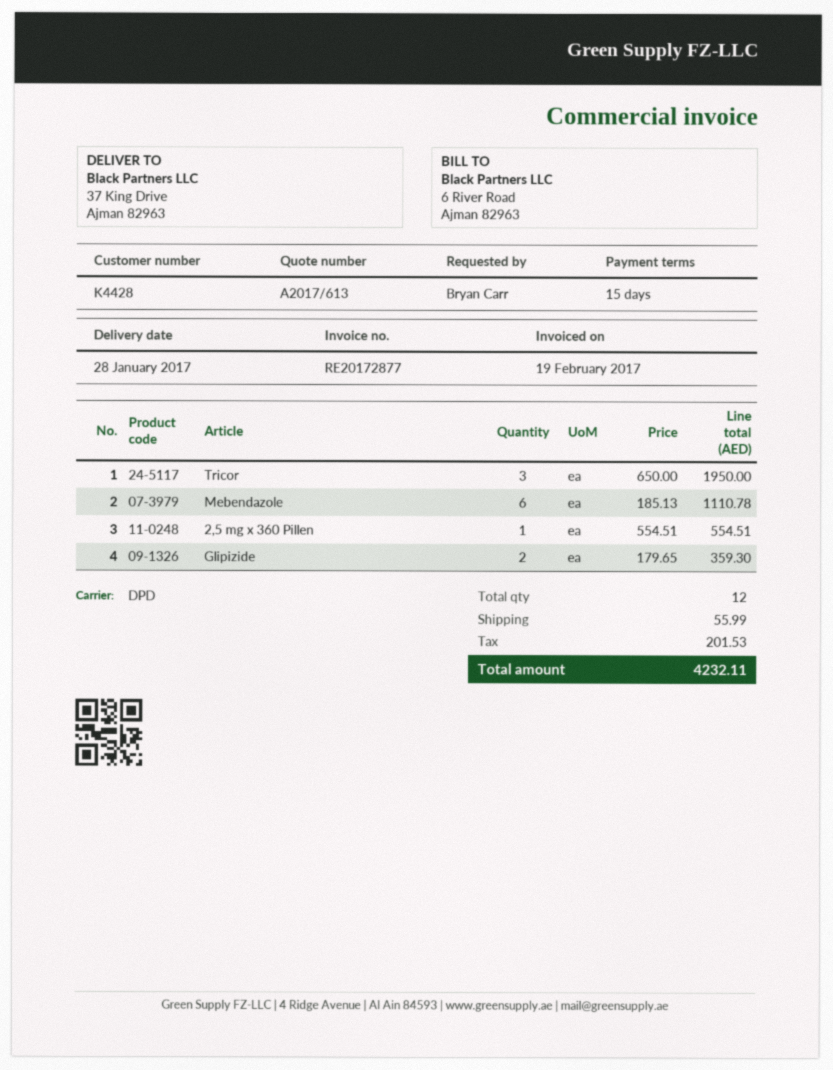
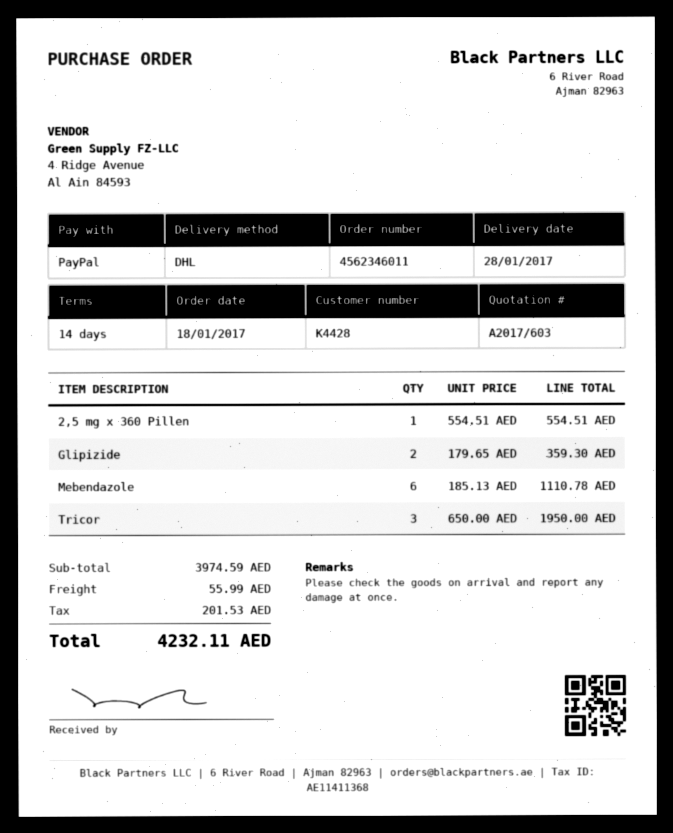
quote number: A2017/613 -> A2017/603
payment terms: 15 days -> 14 days
shipping method: DPD -> DHL

